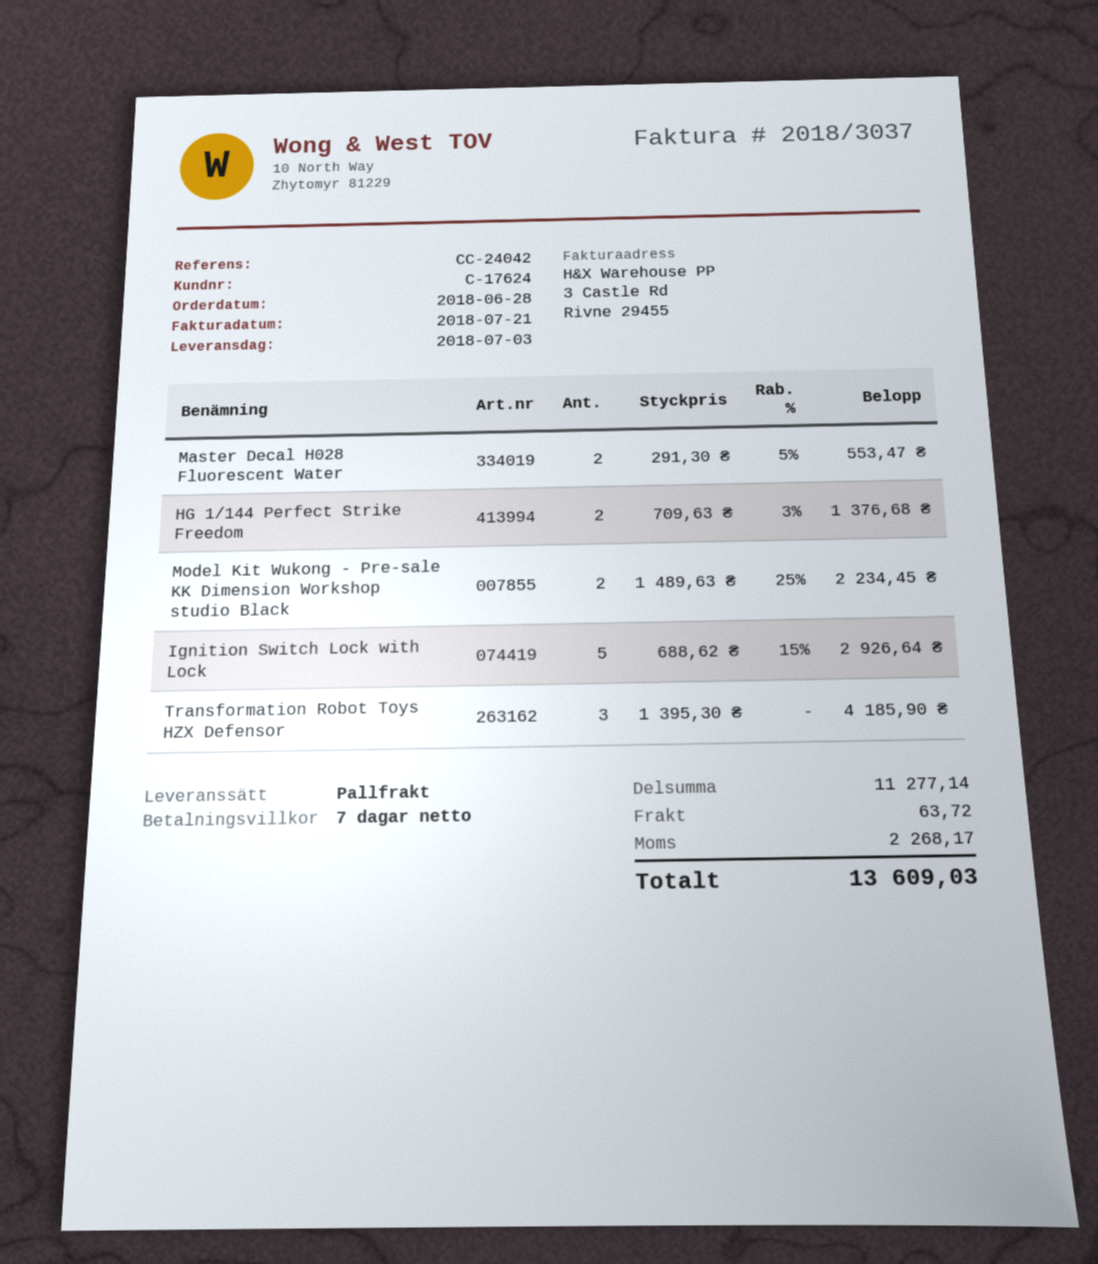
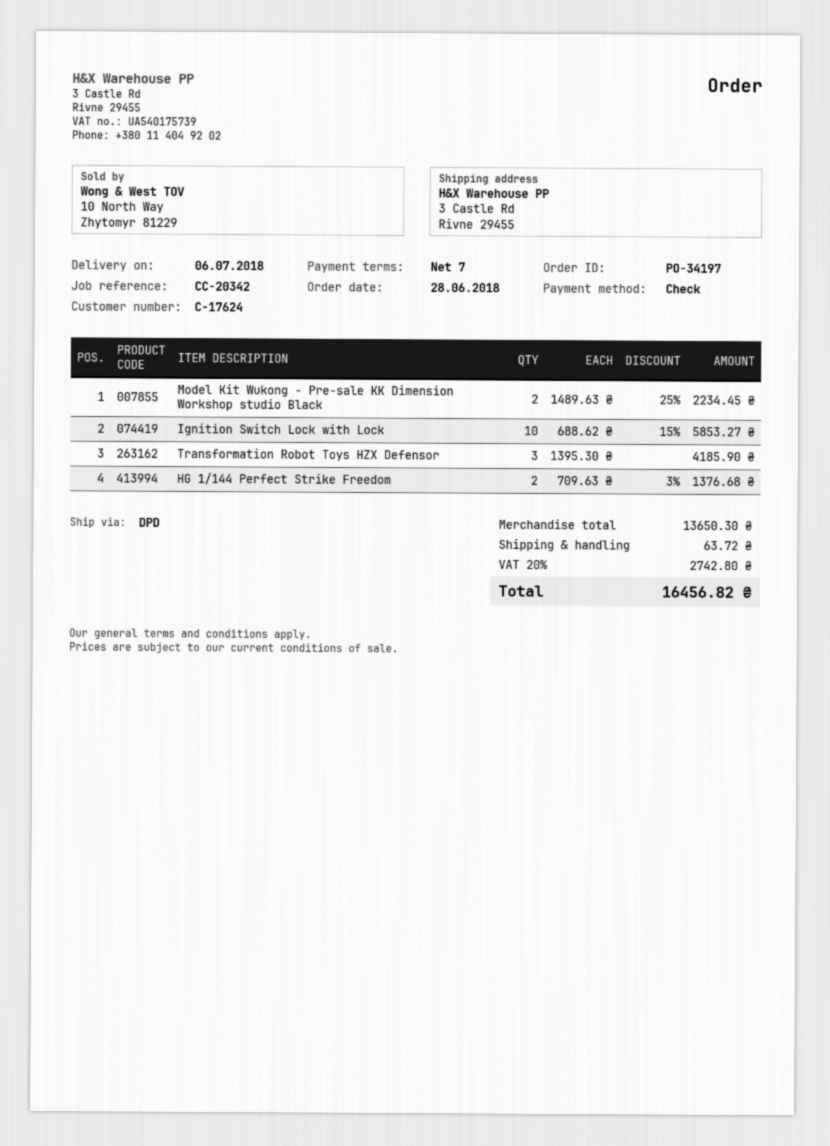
delivery date: 2018-07-03 -> 2018-07-06
reference: CC-24042 -> CC-20342
shipping method: pallet freight -> DPD
Master Decal H028 Fluorescent Water: 2 x 291.30 - 5% = 553.47 -> none
Ignition Switch Lock with Lock: 5 x 688.62 - 15% = 2926.64 -> 10 x 688.62 - 15% = 5853.27
subtotal: 11277.14 -> 13650.30
tax: 2268.17 -> 2742.80
total: 13609.03 -> 16456.82

